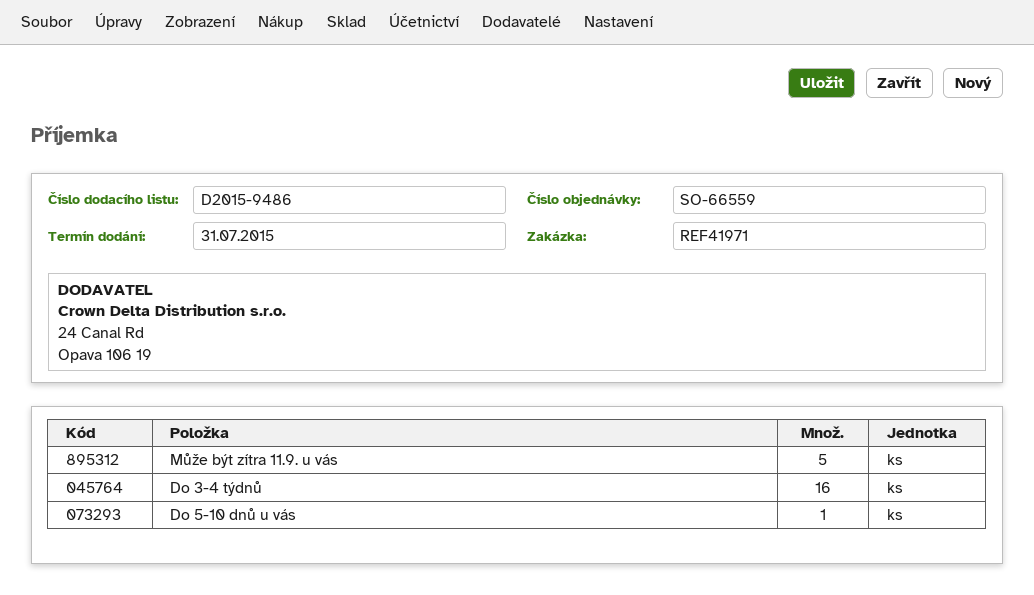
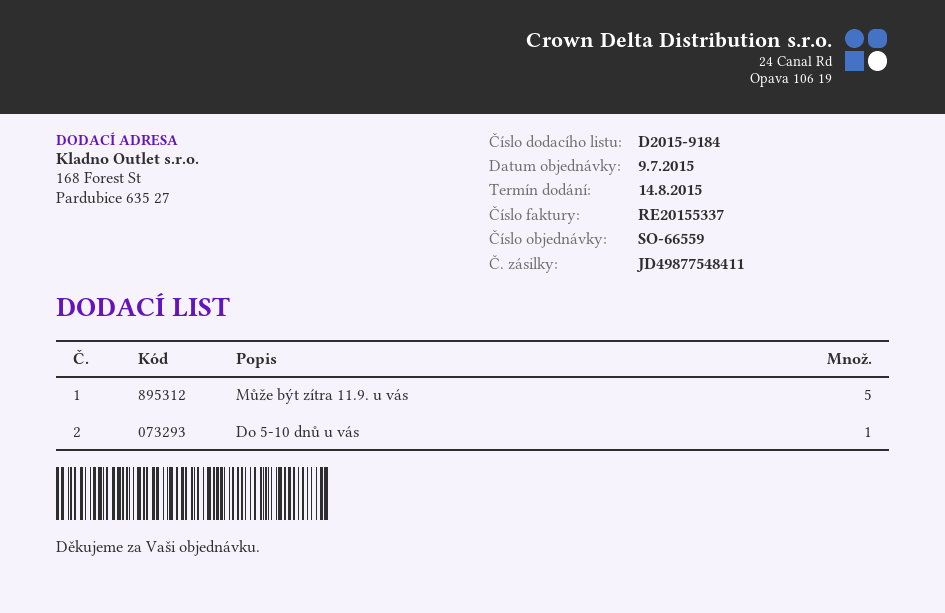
delivery note number: D2015-9486 -> D2015-9184
delivery date: 2015-07-31 -> 2015-08-14
Do 3-4 týdnů: 16 -> none

